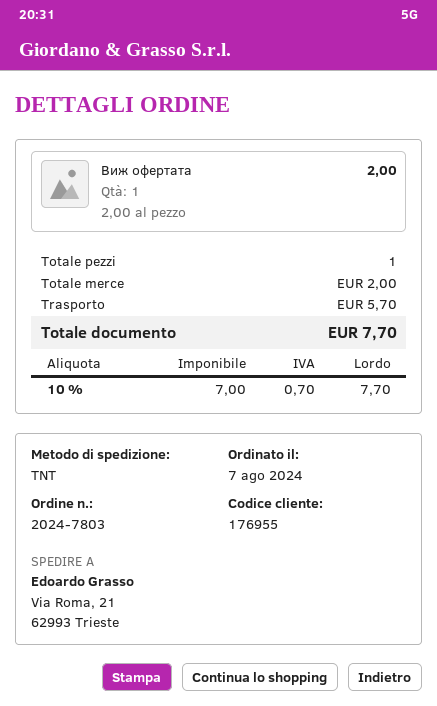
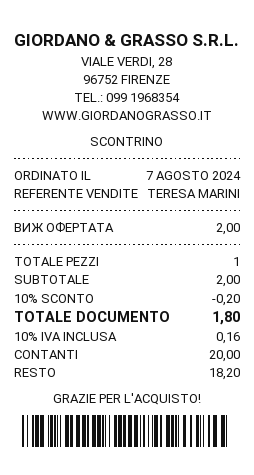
discount: none -> 10% = 0.20
shipping: 5.70 -> none
tax: 10% = 0.70 -> 10% = 0.16
total: 7.70 -> 1.80

